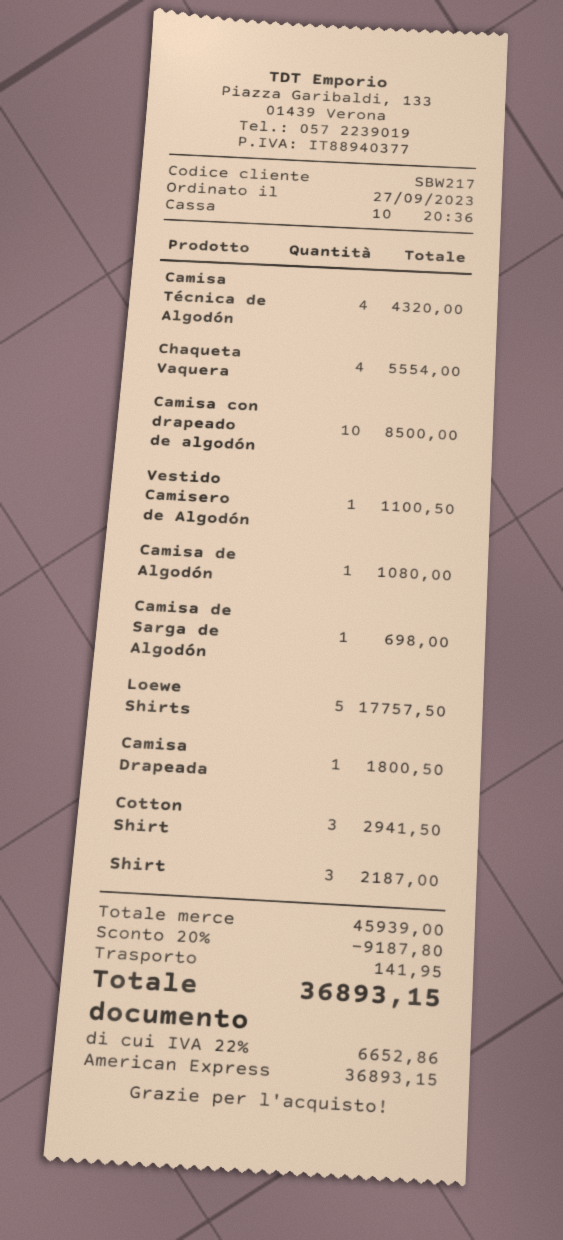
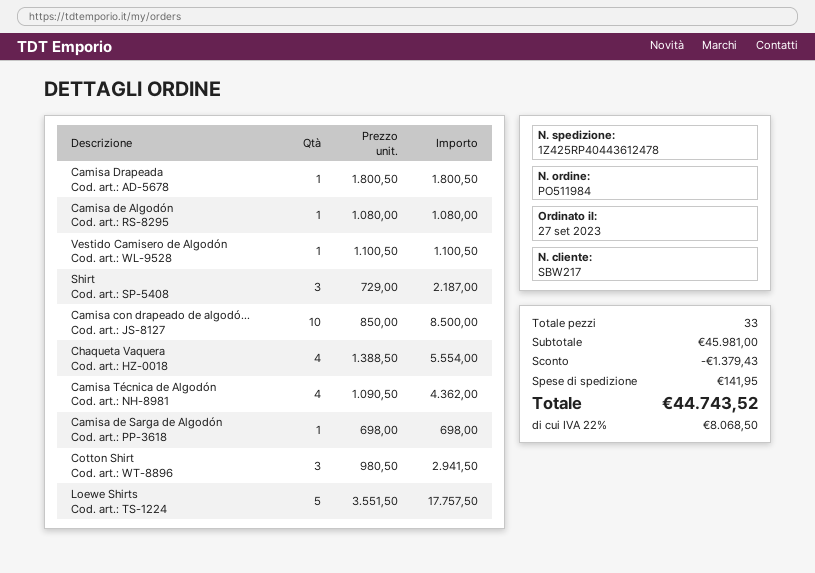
Camisa Técnica de Algodón: 4 for 4320.00 -> 4 for 4362.00
subtotal: 45939.00 -> 45981.00
discount: 9187.80 -> 1379.43
tax: 22% = 6652.86 -> 22% = 8068.50
total: 36893.15 -> 44743.52

